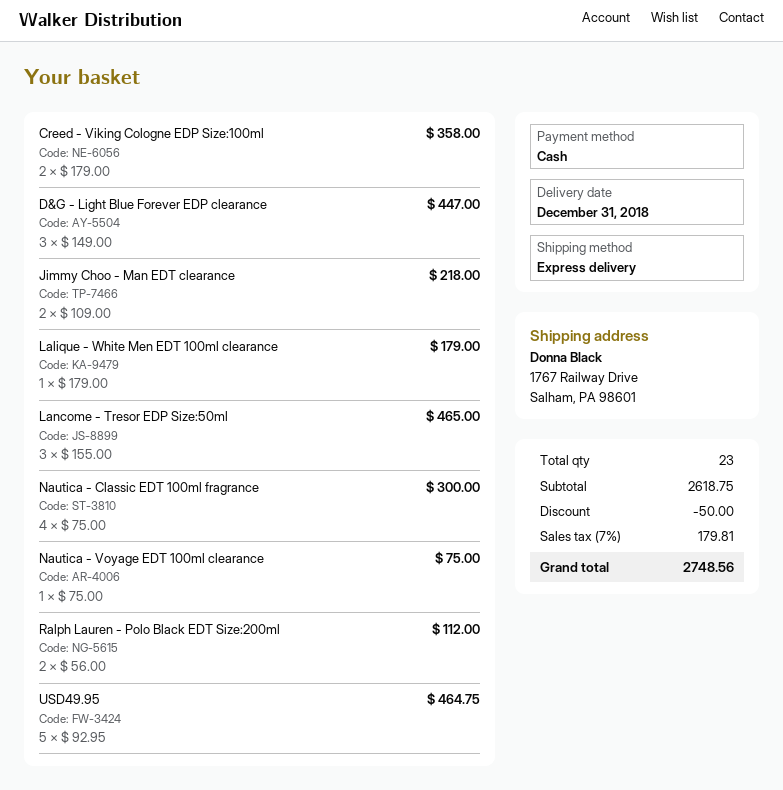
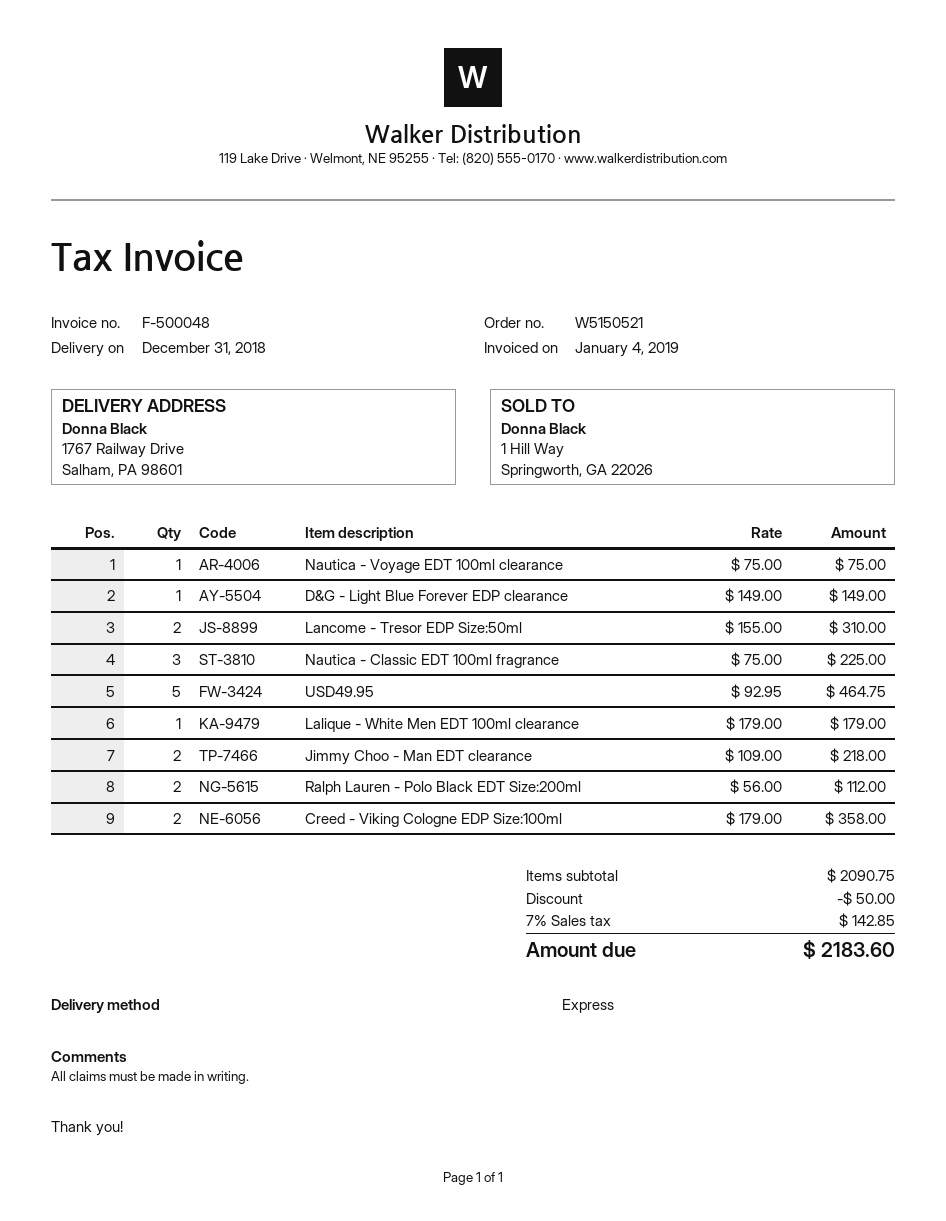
D&G - Light Blue Forever EDP clearance: 3 x 149.00 = 447.00 -> 1 x 149.00 = 149.00
Lancome - Tresor EDP Size:50ml: 3 x 155.00 = 465.00 -> 2 x 155.00 = 310.00
Nautica - Classic EDT 100ml fragrance: 4 x 75.00 = 300.00 -> 3 x 75.00 = 225.00
subtotal: 2618.75 -> 2090.75
tax: 7% = 179.81 -> 7% = 142.85
total: 2748.56 -> 2183.60

